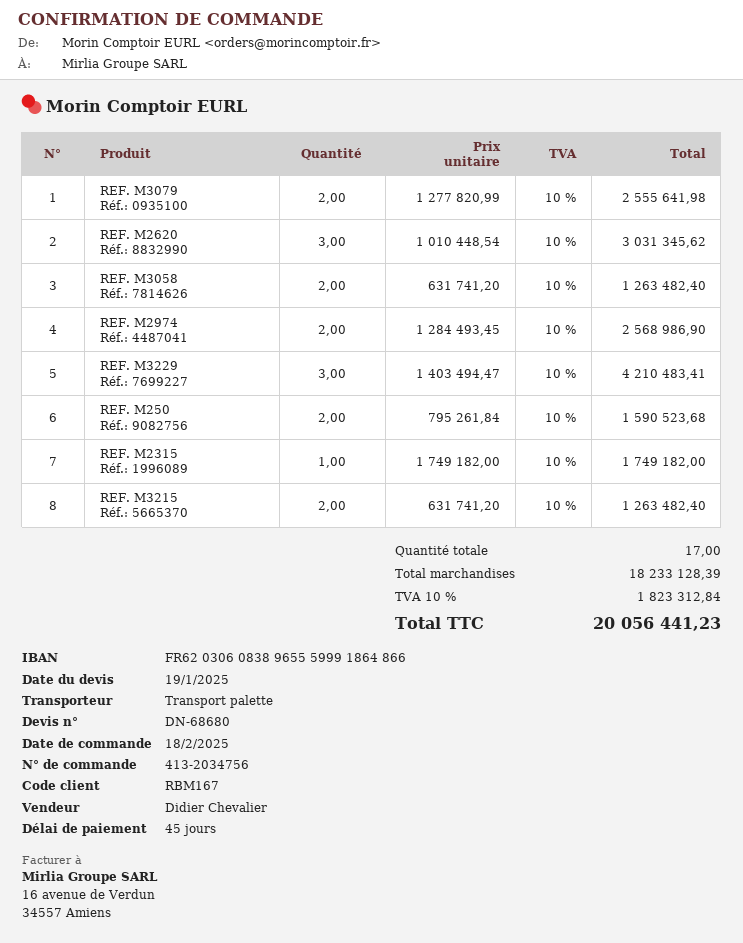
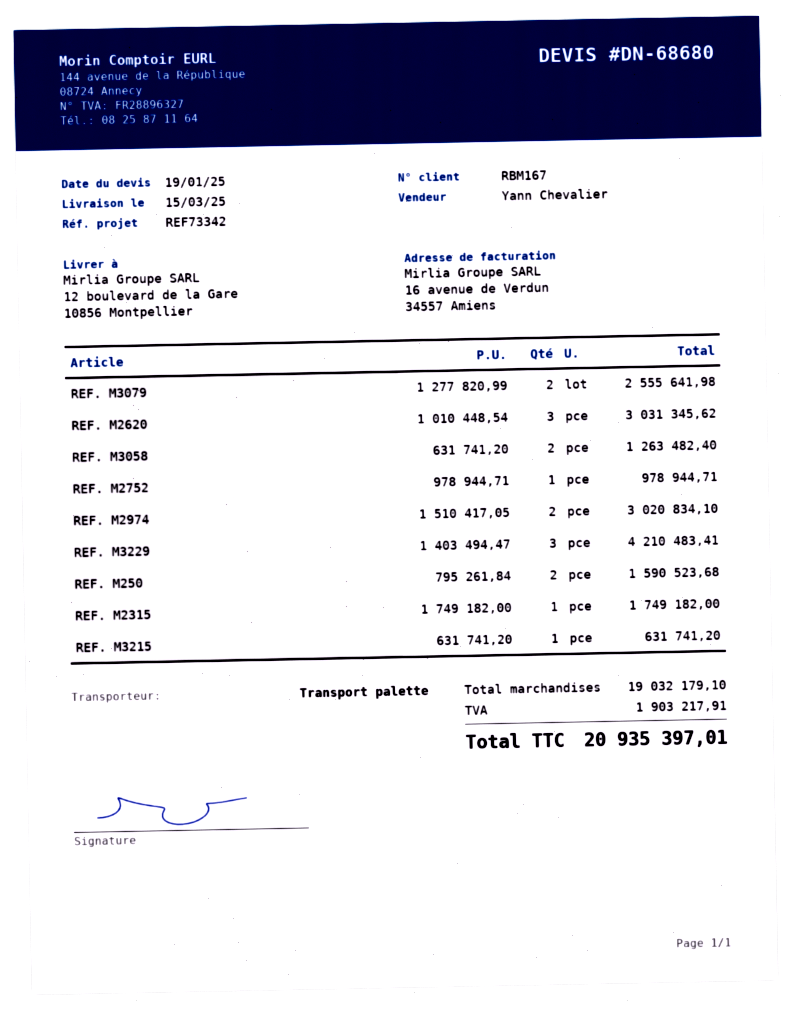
sales rep: Didier Chevalier -> Yann Chevalier
REF. M2974: 2 x 1284493.45 = 2568986.90 -> 2 x 1510417.05 = 3020834.10
REF. M3215: 2 x 631741.20 = 1263482.40 -> 1 x 631741.20 = 631741.20
REF. M2752: none -> 1 x 978944.71 = 978944.71
subtotal: 18233128.39 -> 19032179.10
tax: 1823312.84 -> 1903217.91
total: 20056441.23 -> 20935397.01

